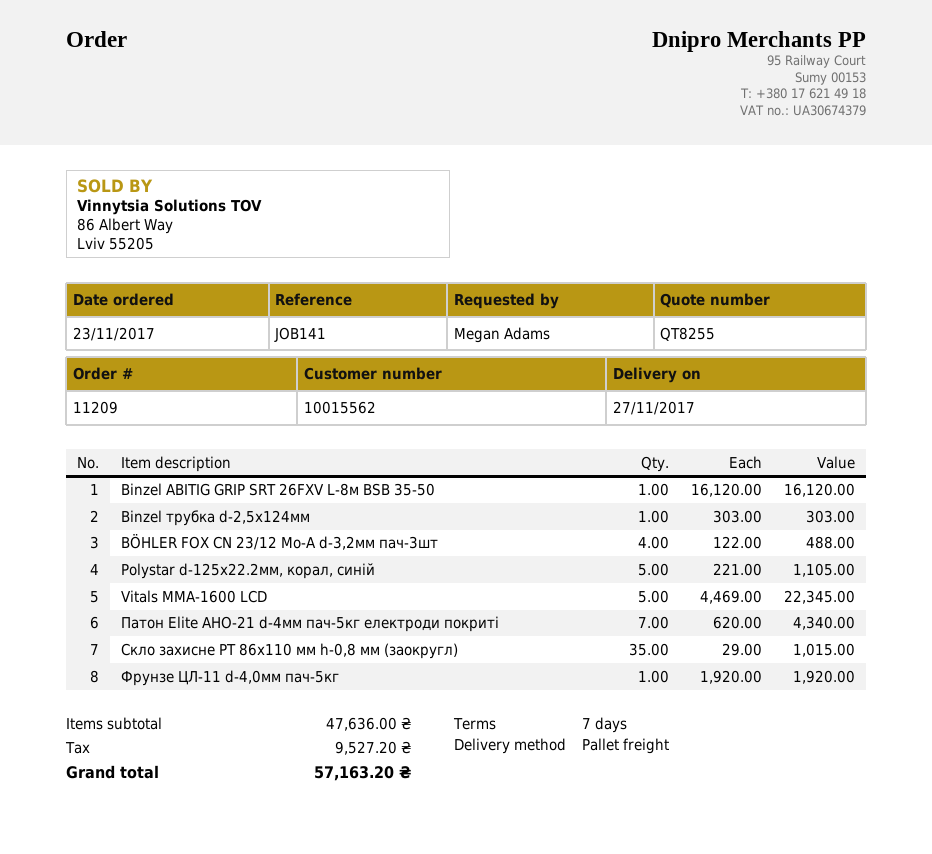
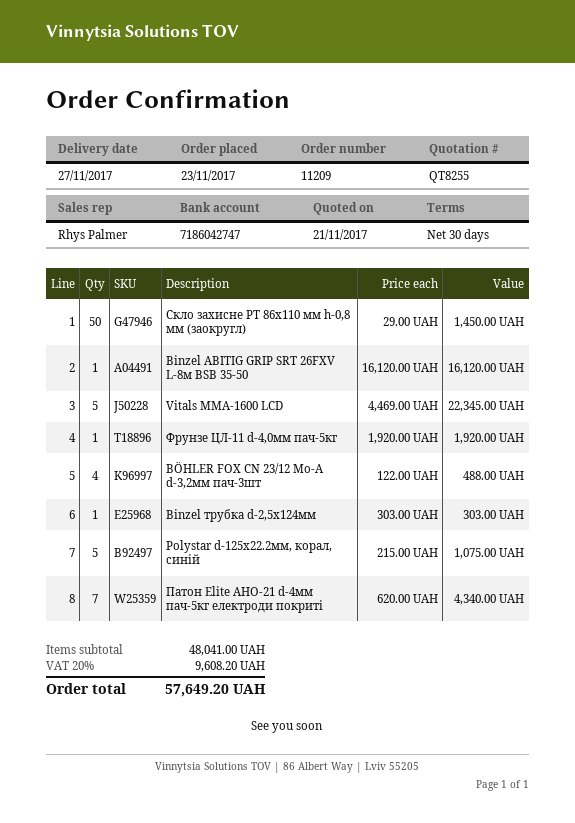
payment terms: 7 days -> 30 days
Polystar d-125x22.2мм, корал, синій: 5 x 221.00 = 1105.00 -> 5 x 215.00 = 1075.00
Скло захисне PT 86х110 мм h-0,8 мм (заокругл): 35 x 29.00 = 1015.00 -> 50 x 29.00 = 1450.00
subtotal: 47636.00 -> 48041.00
tax: 9527.20 -> 9608.20
total: 57163.20 -> 57649.20

